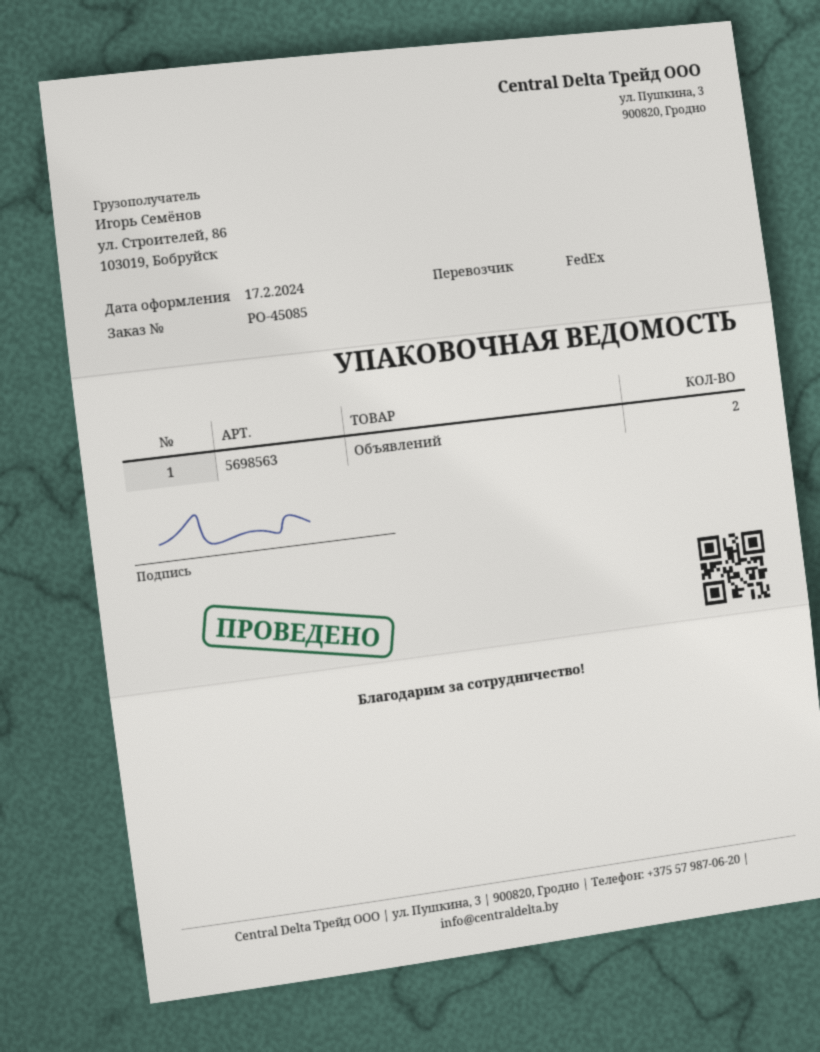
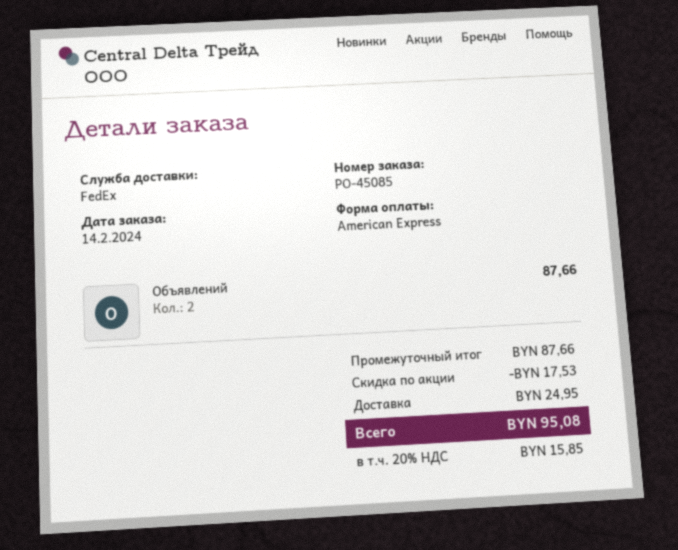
order date: 2024-02-17 -> 2024-02-14

